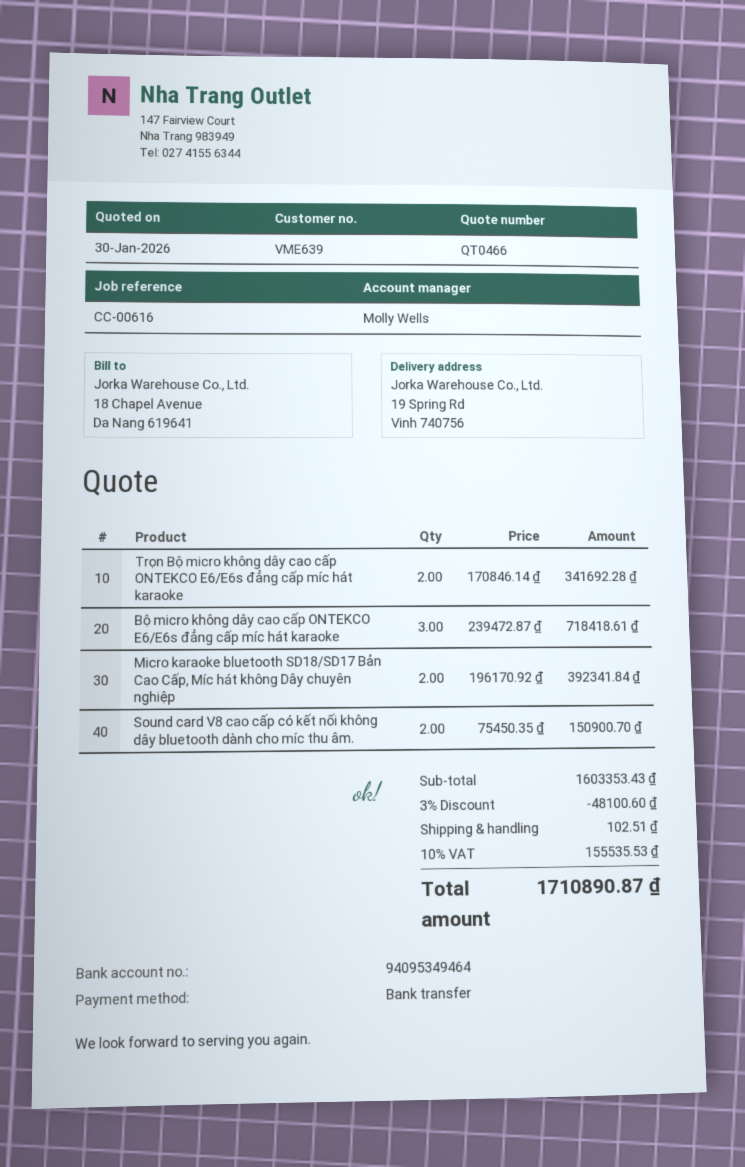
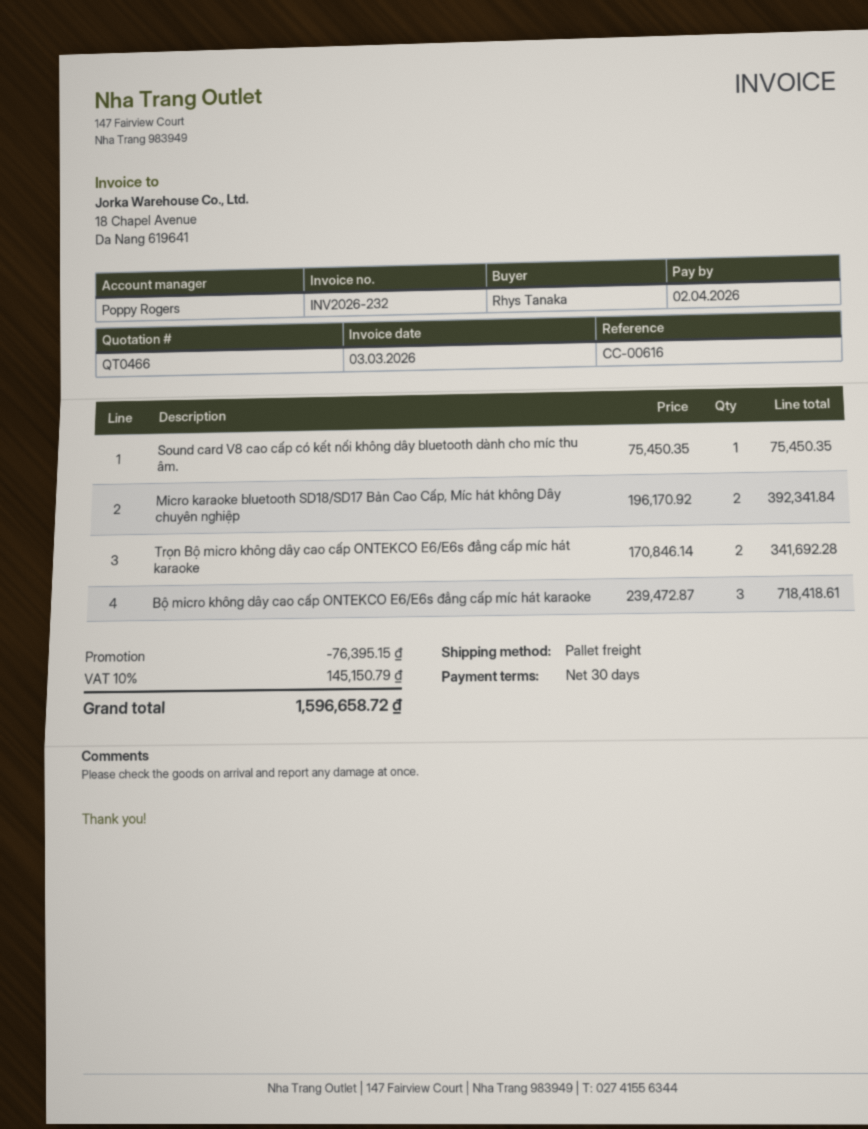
sales rep: Molly Wells -> Poppy Rogers
Sound card V8 cao cấp có kết nối không dây bluetooth dành cho míc thu âm.: 2 x 75450.35 = 150900.70 -> 1 x 75450.35 = 75450.35
discount: 48100.60 -> 76395.15
shipping: 102.51 -> none
tax: 10% = 155535.53 -> 10% = 145150.79
total: 1710890.87 -> 1596658.72

